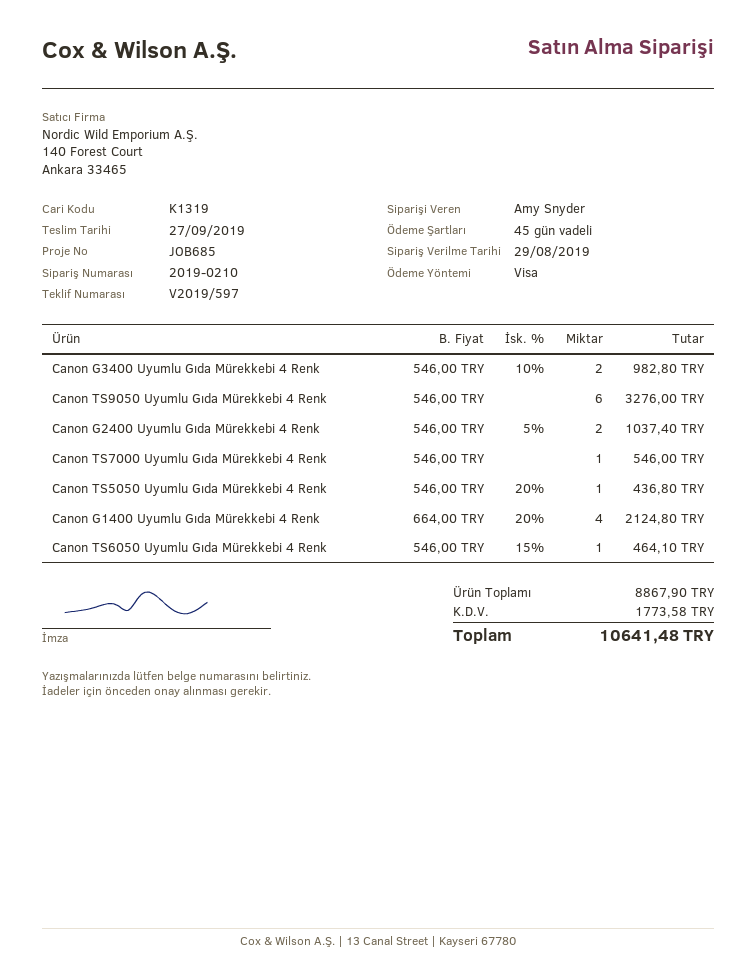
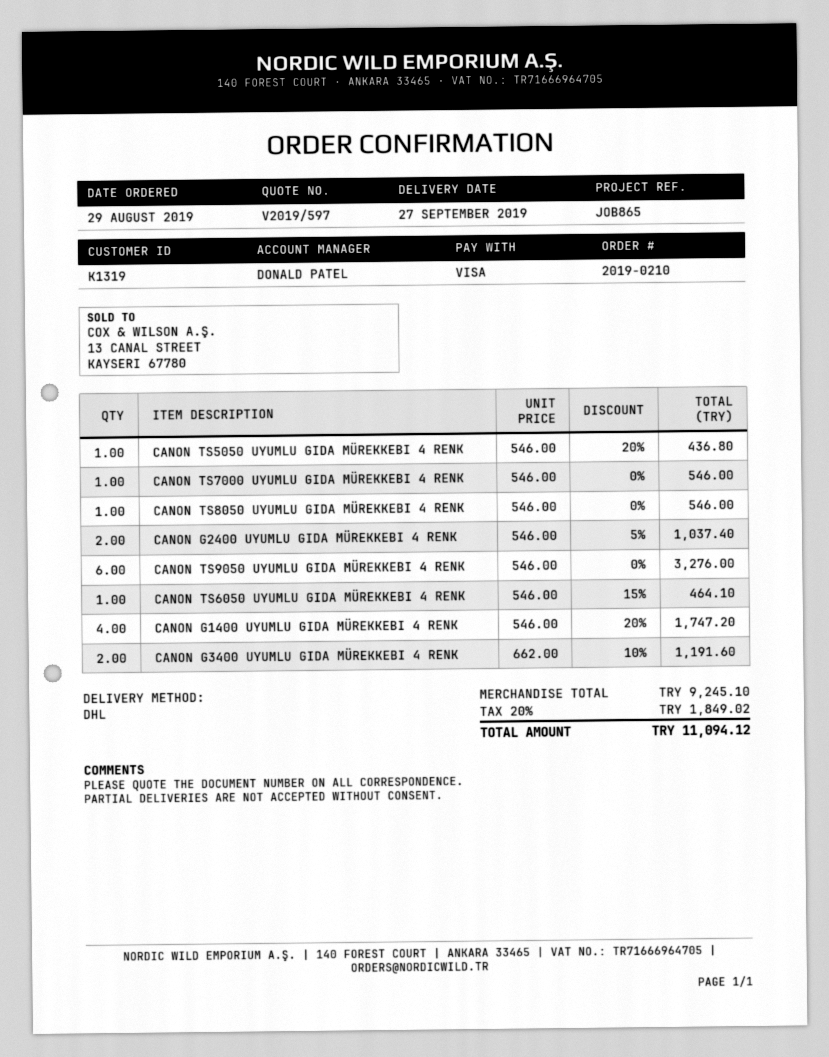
reference: JOB685 -> JOB865
Canon G3400 Uyumlu Gıda Mürekkebi 4 Renk: 2 x 546.00 - 10% = 982.80 -> 2 x 662.00 - 10% = 1191.60
Canon G1400 Uyumlu Gıda Mürekkebi 4 Renk: 4 x 664.00 - 20% = 2124.80 -> 4 x 546.00 - 20% = 1747.20
CANON TS8050 UYUMLU GIDA MÜREKKEBI 4 RENK: none -> 1 x 546.00 = 546.00
subtotal: 8867.90 -> 9245.10
tax: 1773.58 -> 1849.02
total: 10641.48 -> 11094.12

